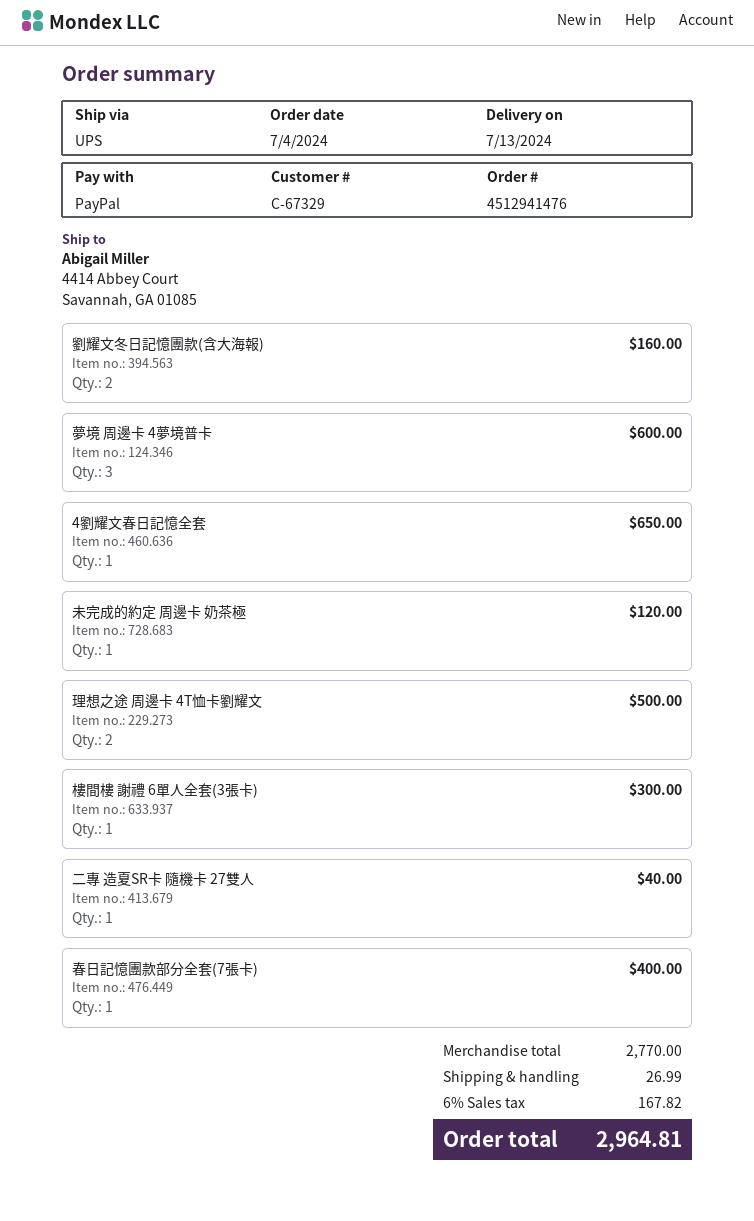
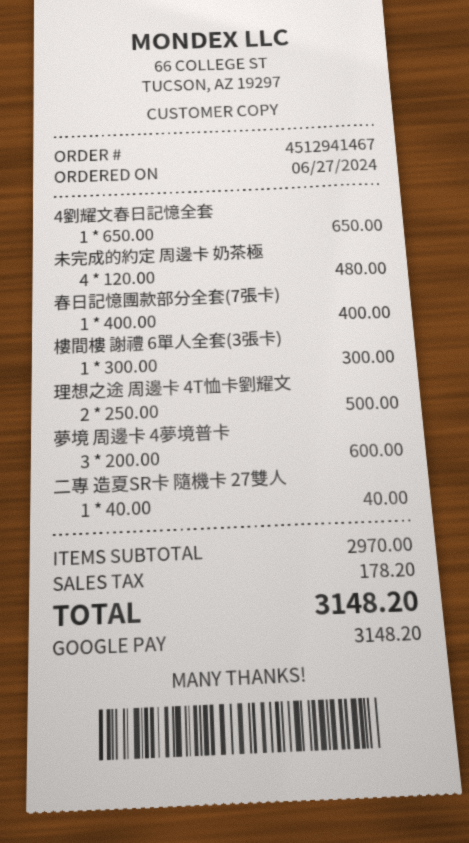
order number: 4512941476 -> 4512941467
order date: 2024-07-04 -> 2024-06-27
payment method: PayPal -> Google Pay
劉耀文冬日記憶團款(含大海報): 2 for 160.00 -> none
未完成的約定 周邊卡 奶茶極: 1 for 120.00 -> 4 for 480.00
subtotal: 2770.00 -> 2970.00
shipping: 26.99 -> none
tax: 167.82 -> 178.20
total: 2964.81 -> 3148.20

